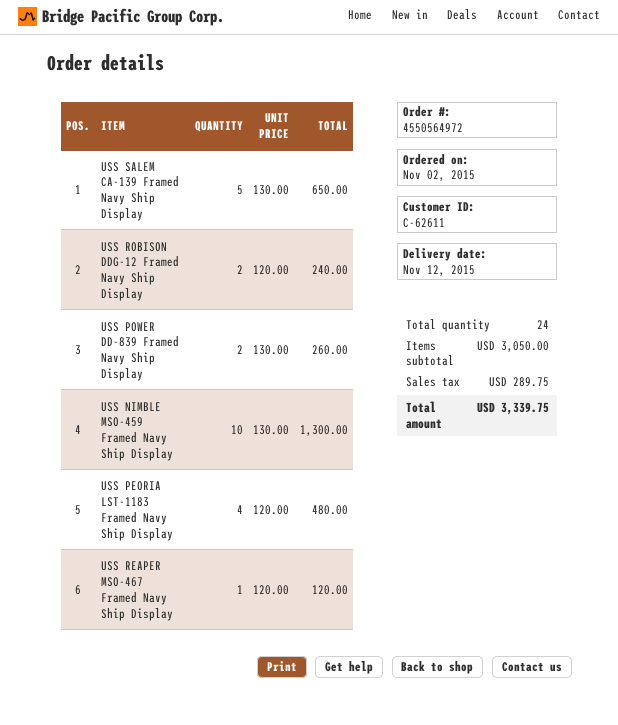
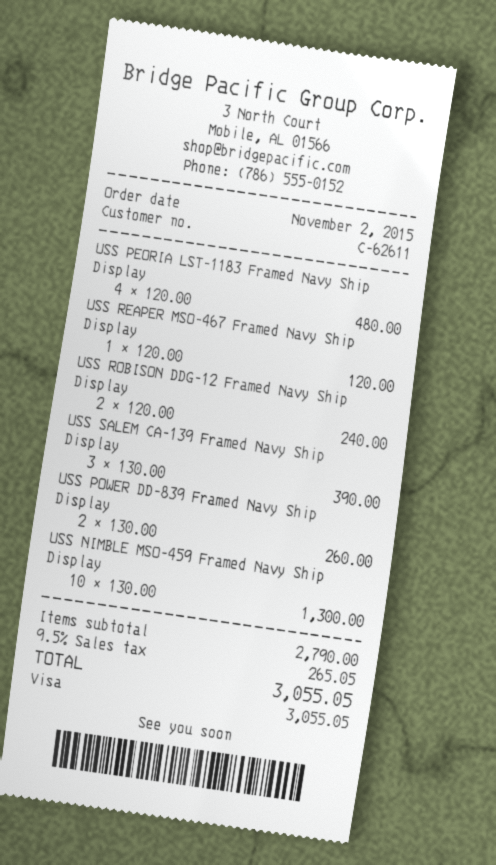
USS SALEM CA-139 Framed Navy Ship Display: 5 x 130.00 = 650.00 -> 3 x 130.00 = 390.00
subtotal: 3050.00 -> 2790.00
tax: 289.75 -> 265.05
total: 3339.75 -> 3055.05

